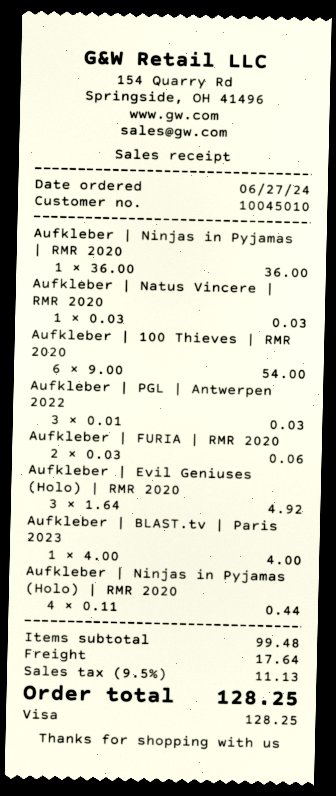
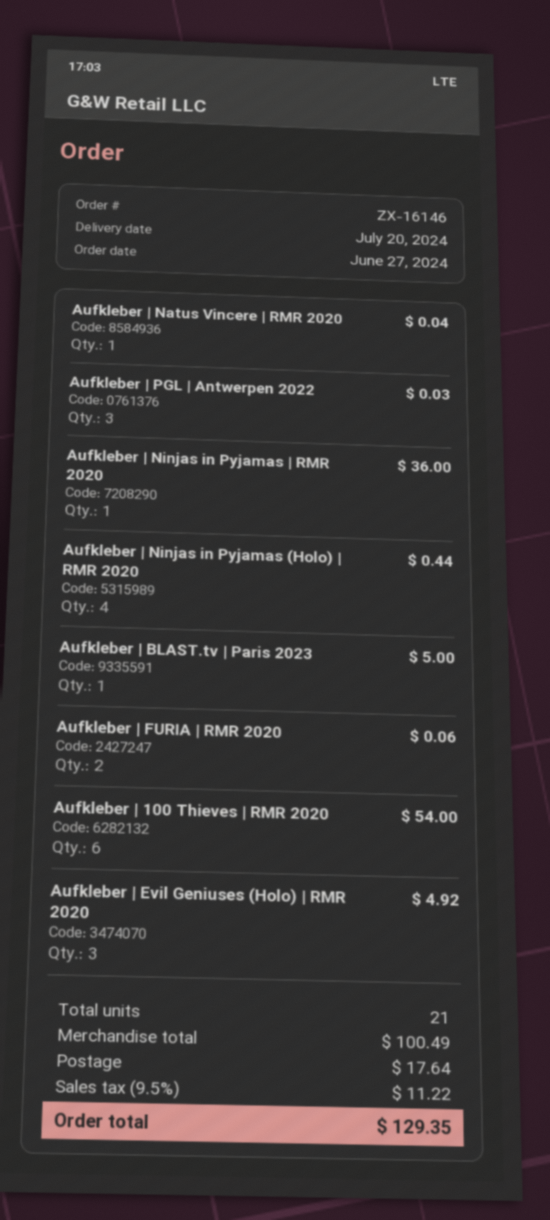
Aufkleber | Natus Vincere | RMR 2020: 1 for 0.03 -> 1 for 0.04
Aufkleber | BLAST.tv | Paris 2023: 1 for 4.00 -> 1 for 5.00
subtotal: 99.48 -> 100.49
tax: 9.5% = 11.13 -> 9.5% = 11.22
total: 128.25 -> 129.35

